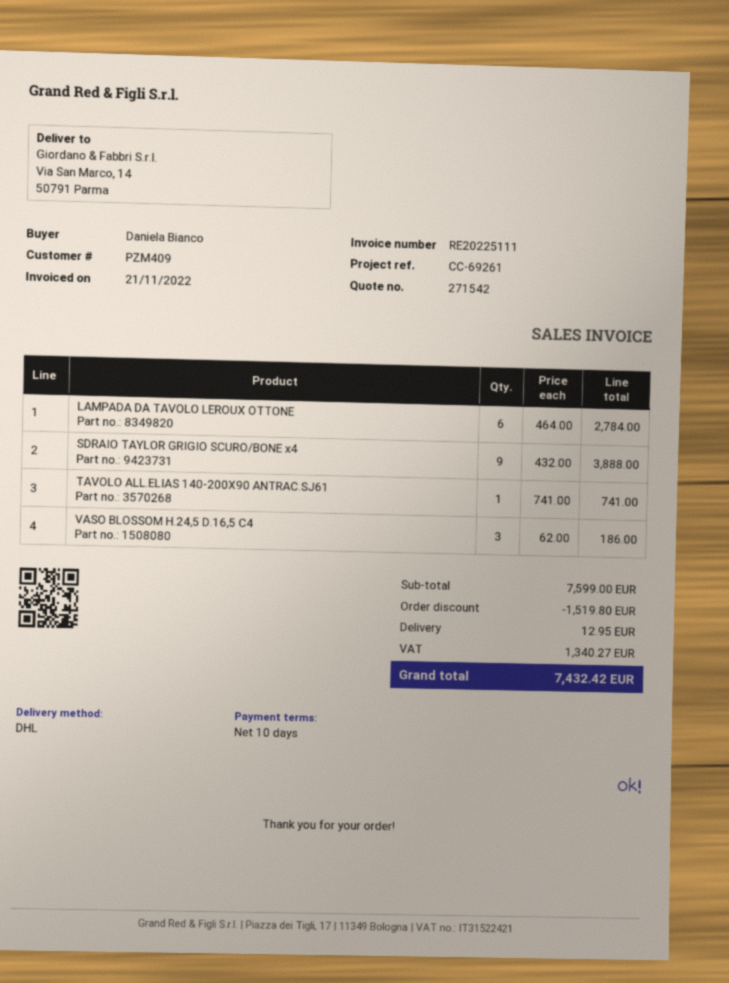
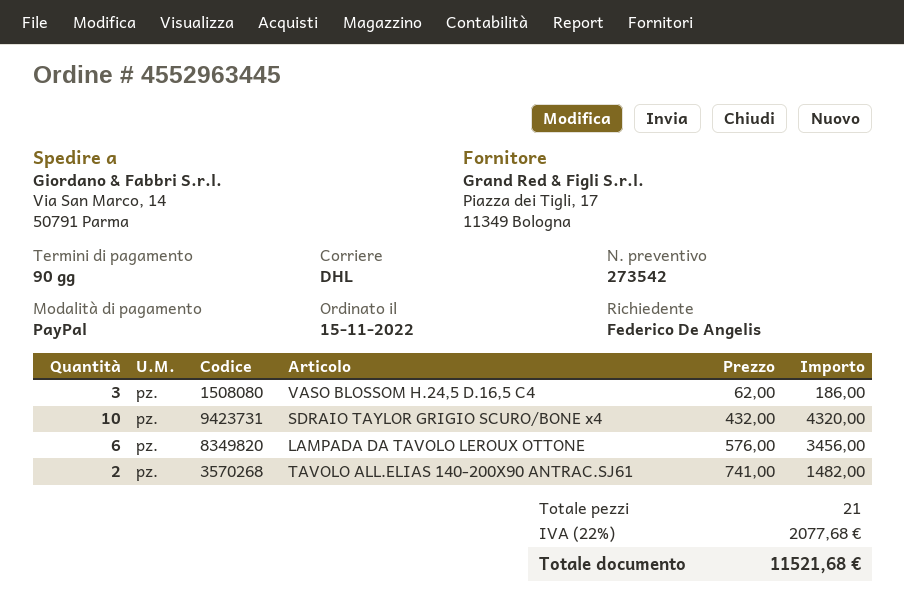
quote number: 271542 -> 273542
payment terms: 10 days -> 90 days
ordered by: Daniela Bianco -> Federico De Angelis
LAMPADA DA TAVOLO LEROUX OTTONE: 6 x 464.00 = 2784.00 -> 6 x 576.00 = 3456.00
SDRAIO TAYLOR GRIGIO SCURO/BONE x4: 9 x 432.00 = 3888.00 -> 10 x 432.00 = 4320.00
TAVOLO ALL.ELIAS 140-200X90 ANTRAC.SJ61: 1 x 741.00 = 741.00 -> 2 x 741.00 = 1482.00
discount: 1519.80 -> none
shipping: 12.95 -> none
tax: 1340.27 -> 2077.68
total: 7432.42 -> 11521.68

